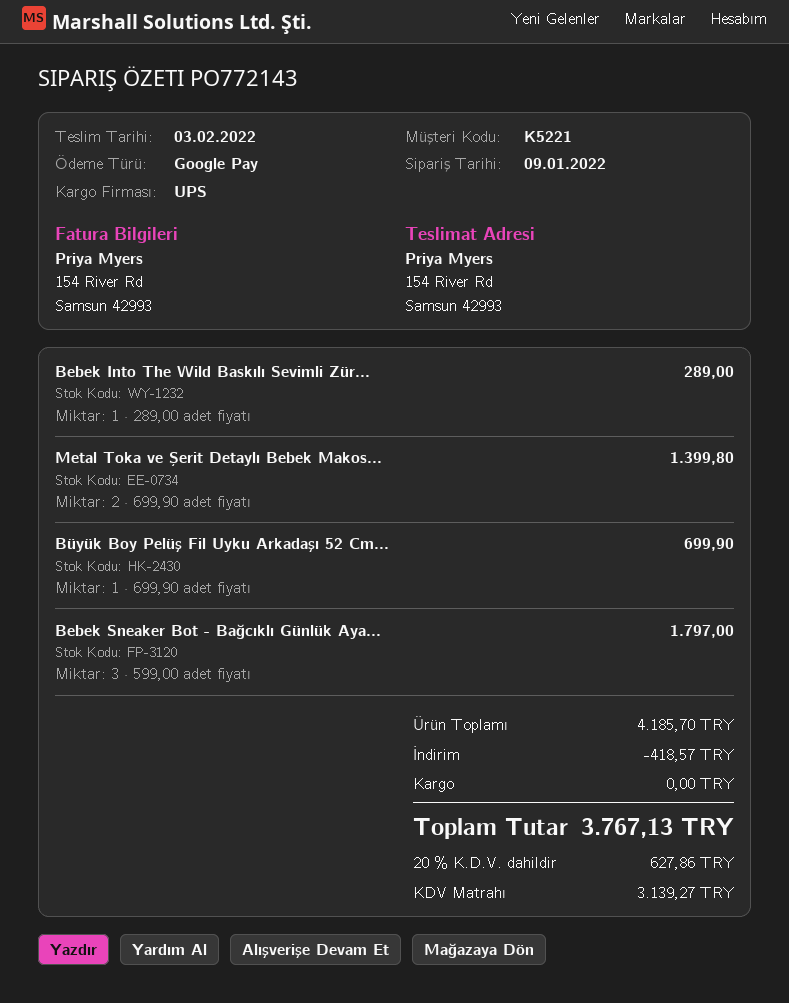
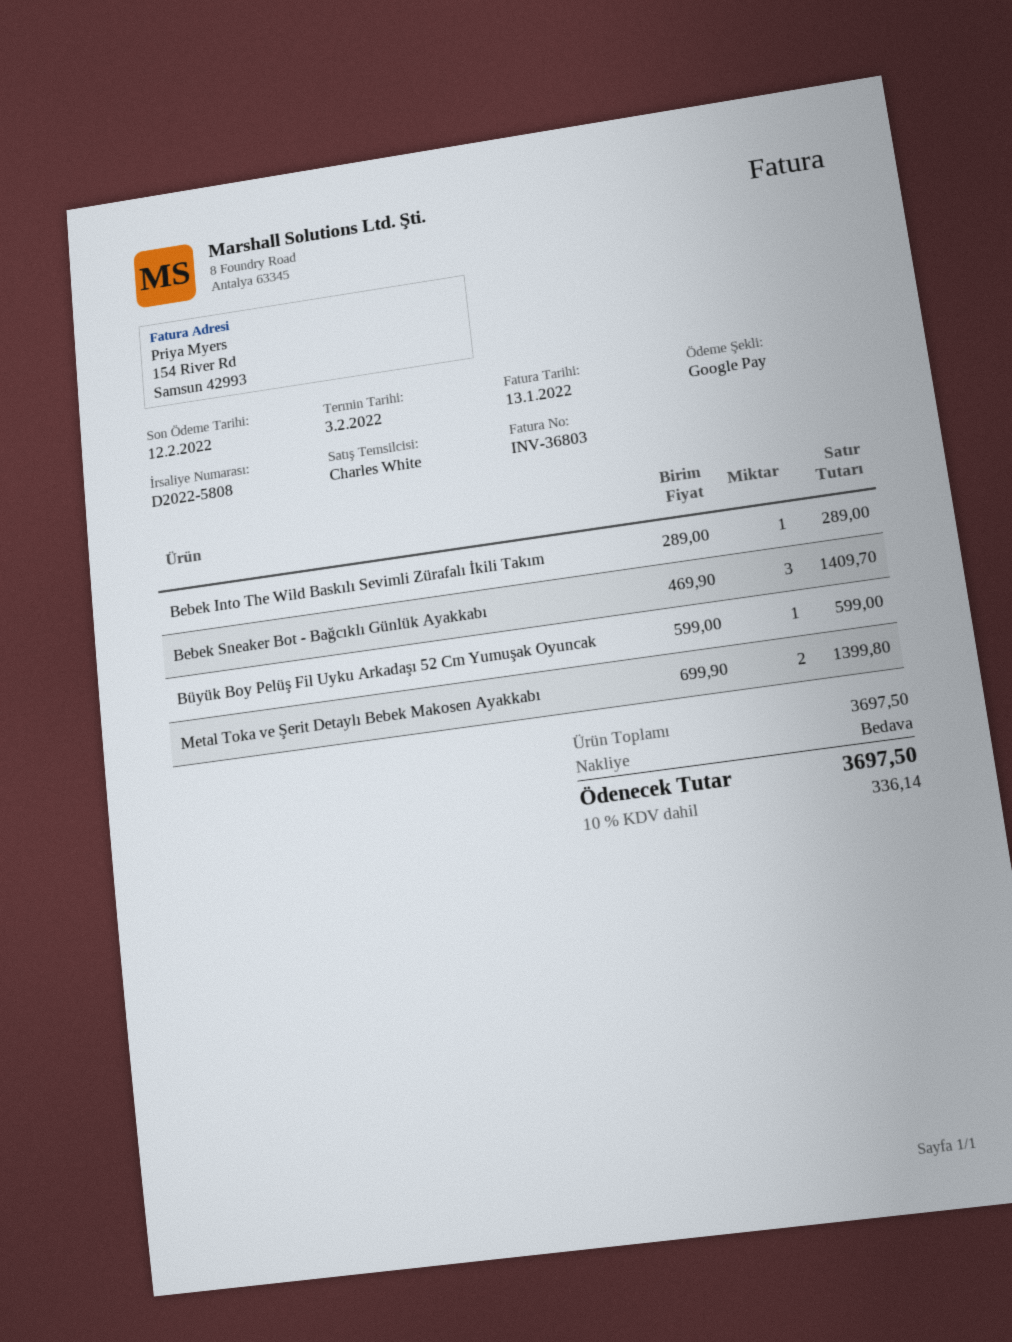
Büyük Boy Pelüş Fil Uyku Arkadaşı 52 Cm...: 1 x 699.90 = 699.90 -> 1 x 599.00 = 599.00
Bebek Sneaker Bot - Bağcıklı Günlük Aya...: 3 x 599.00 = 1797.00 -> 3 x 469.90 = 1409.70
subtotal: 4185.70 -> 3697.50
discount: 418.57 -> none
tax: 20% = 627.86 -> 10% = 336.14
total: 3767.13 -> 3697.50

